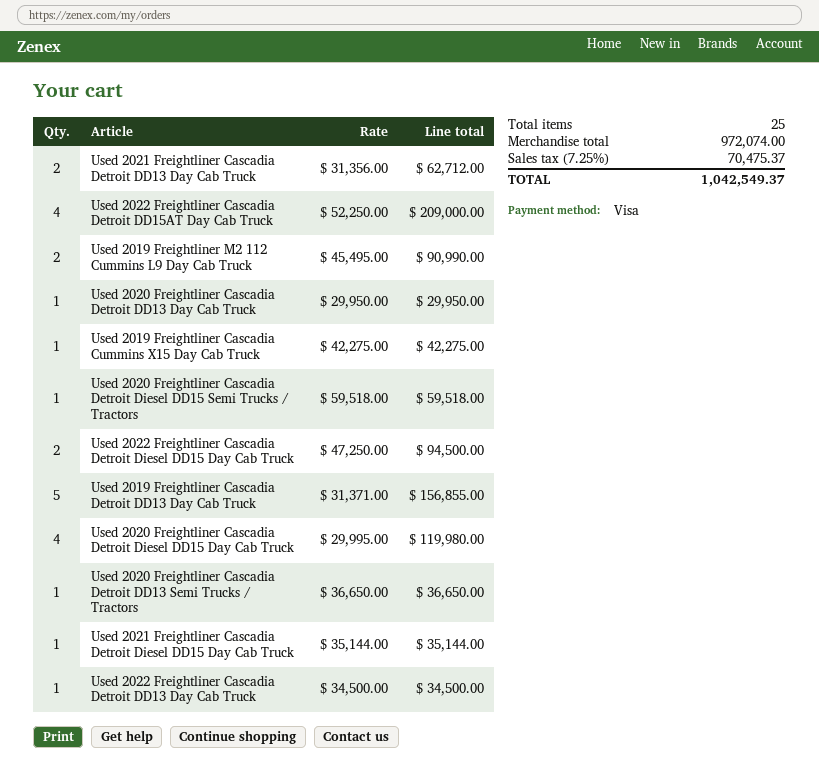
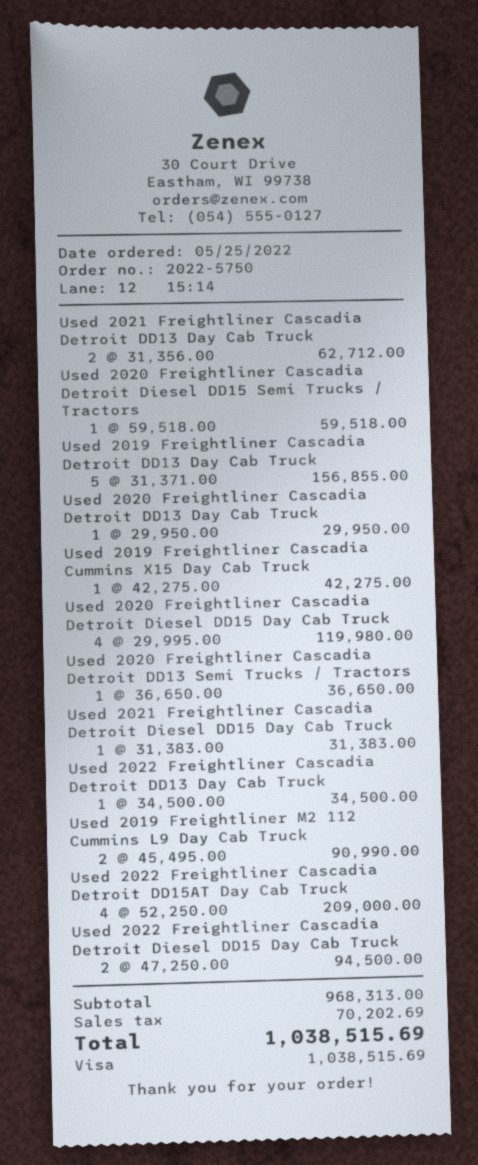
Used 2021 Freightliner Cascadia Detroit Diesel DD15 Day Cab Truck: 1 x 35144.00 = 35144.00 -> 1 x 31383.00 = 31383.00
subtotal: 972074.00 -> 968313.00
tax: 70475.37 -> 70202.69
total: 1042549.37 -> 1038515.69

